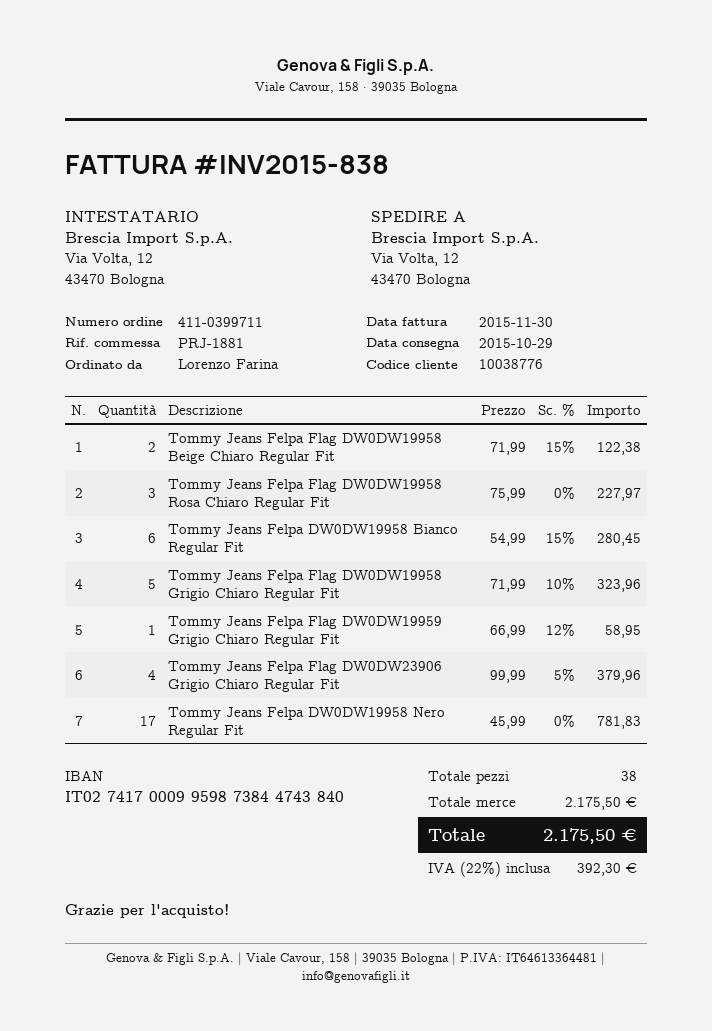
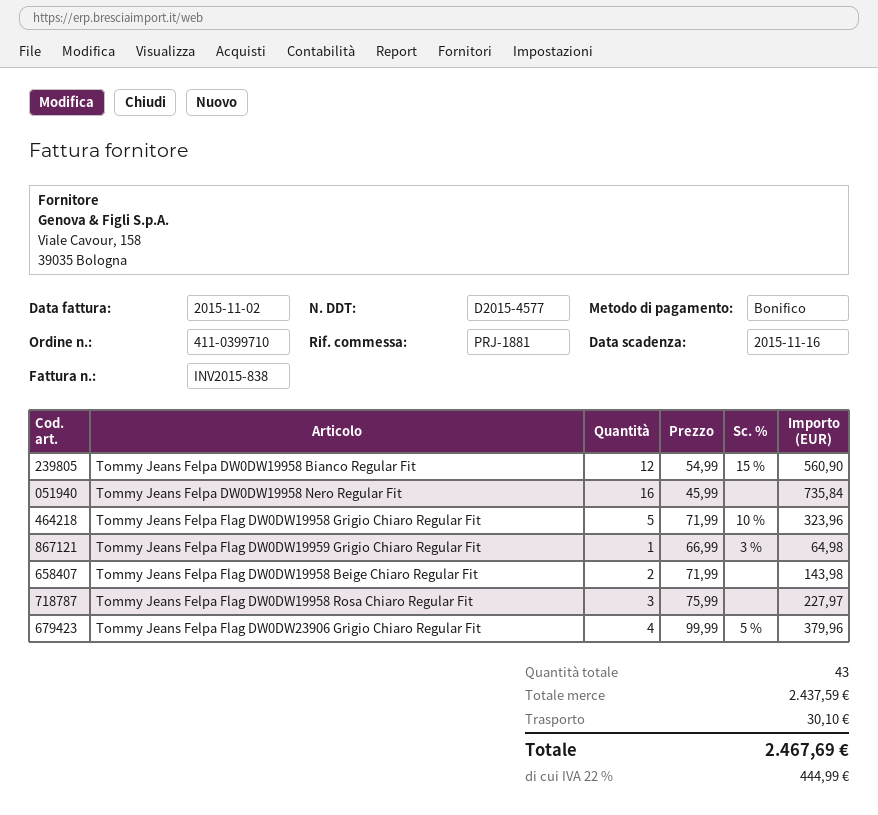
order number: 411-0399711 -> 411-0399710
invoice date: 2015-11-30 -> 2015-11-02
Tommy Jeans Felpa Flag DW0DW19958 Beige Chiaro Regular Fit: 2 x 71.99 - 15% = 122.38 -> 2 x 71.99 = 143.98
Tommy Jeans Felpa DW0DW19958 Bianco Regular Fit: 6 x 54.99 - 15% = 280.45 -> 12 x 54.99 - 15% = 560.90
Tommy Jeans Felpa Flag DW0DW19959 Grigio Chiaro Regular Fit: 1 x 66.99 - 12% = 58.95 -> 1 x 66.99 - 3% = 64.98
Tommy Jeans Felpa DW0DW19958 Nero Regular Fit: 17 x 45.99 = 781.83 -> 16 x 45.99 = 735.84
total quantity: 38 -> 43
subtotal: 2175.50 -> 2437.59
shipping: none -> 30.10
tax: 22% = 392.30 -> 22% = 444.99
total: 2175.50 -> 2467.69

